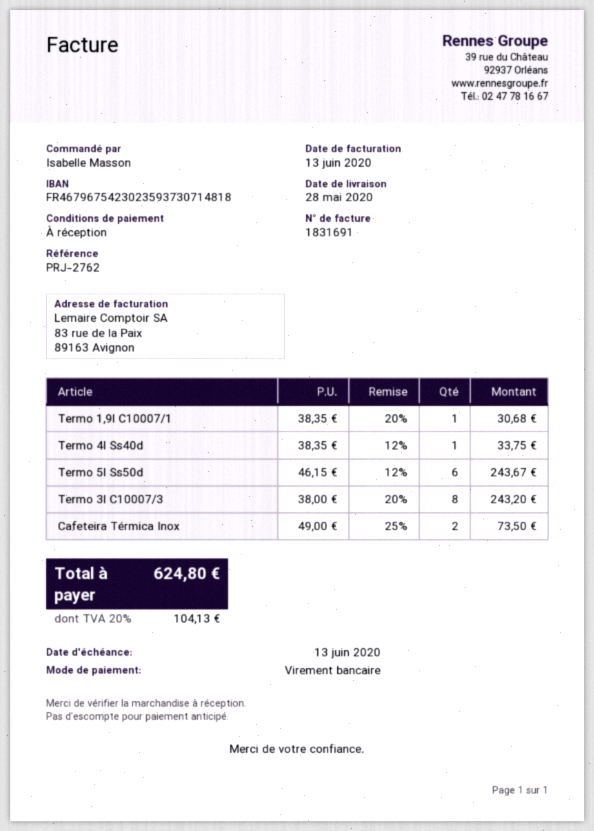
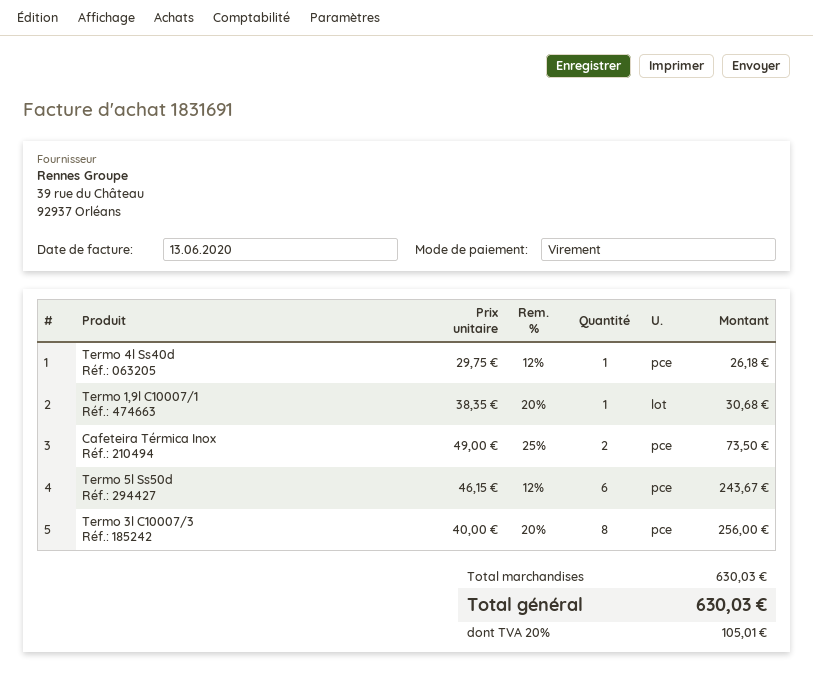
Termo 4l Ss40d: 1 x 38.35 - 12% = 33.75 -> 1 x 29.75 - 12% = 26.18
Termo 3l C10007/3: 8 x 38.00 - 20% = 243.20 -> 8 x 40.00 - 20% = 256.00
tax: 20% = 104.13 -> 20% = 105.01
total: 624.80 -> 630.03

